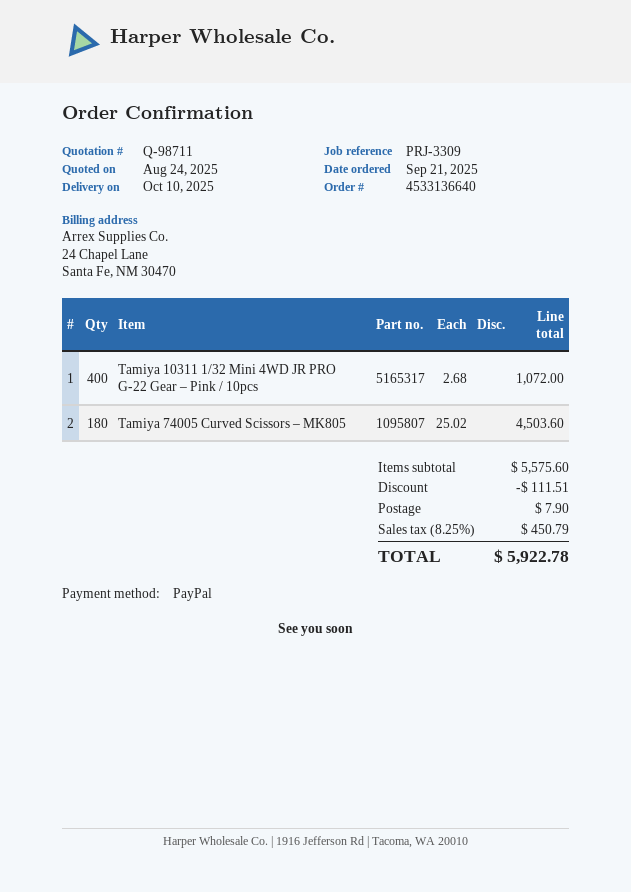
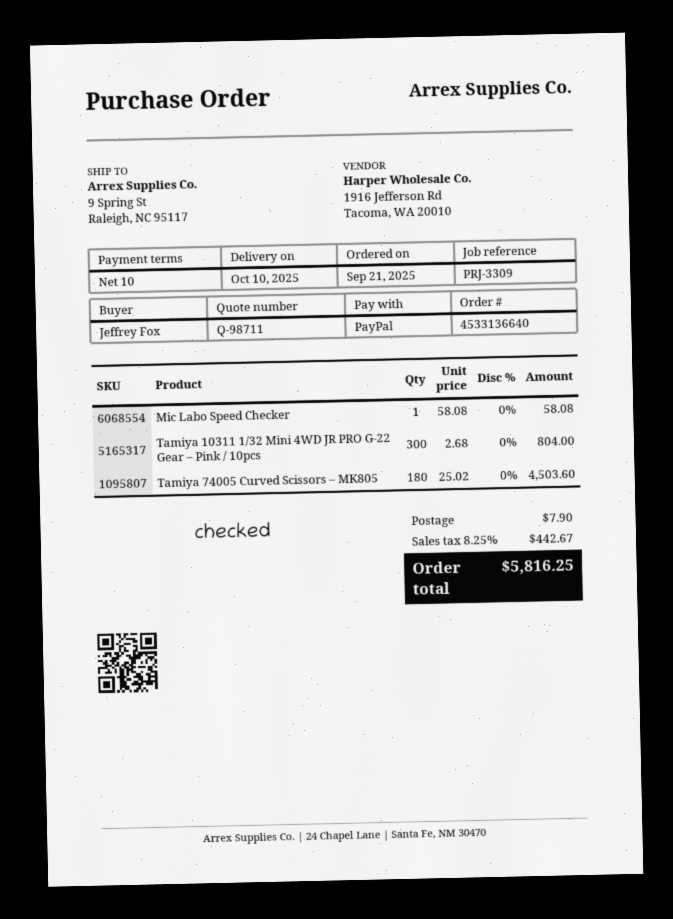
Tamiya 10311 1/32 Mini 4WD JR PRO G-22 Gear – Pink / 10pcs: 400 x 2.68 = 1072.00 -> 300 x 2.68 = 804.00
Mic Labo Speed Checker: none -> 1 x 58.08 = 58.08
discount: 111.51 -> none
tax: 8.25% = 450.79 -> 8.25% = 442.67
total: 5922.78 -> 5816.25

